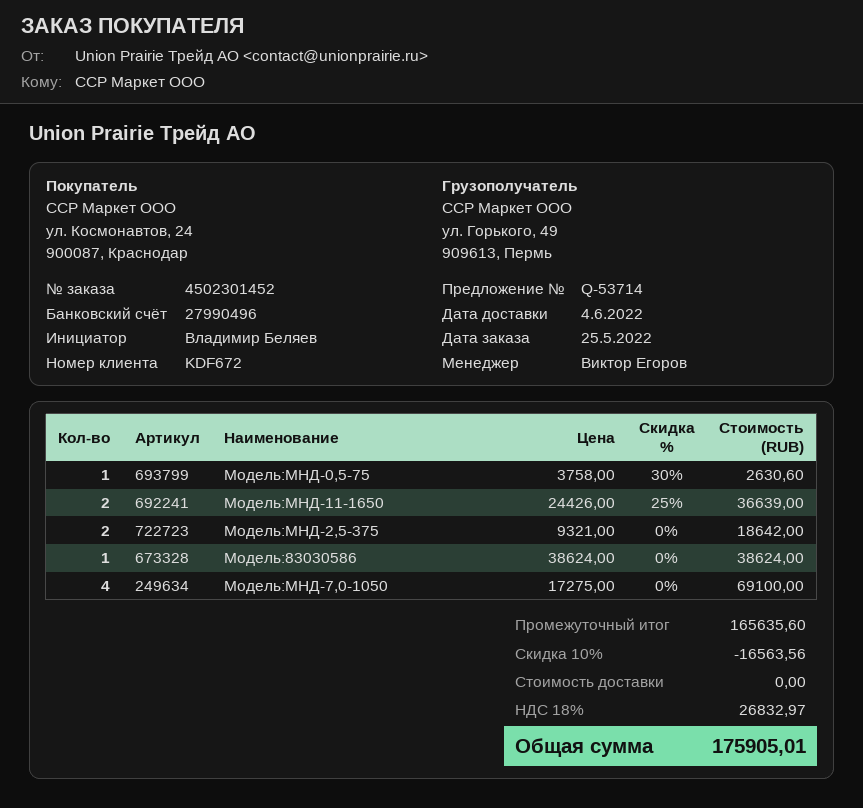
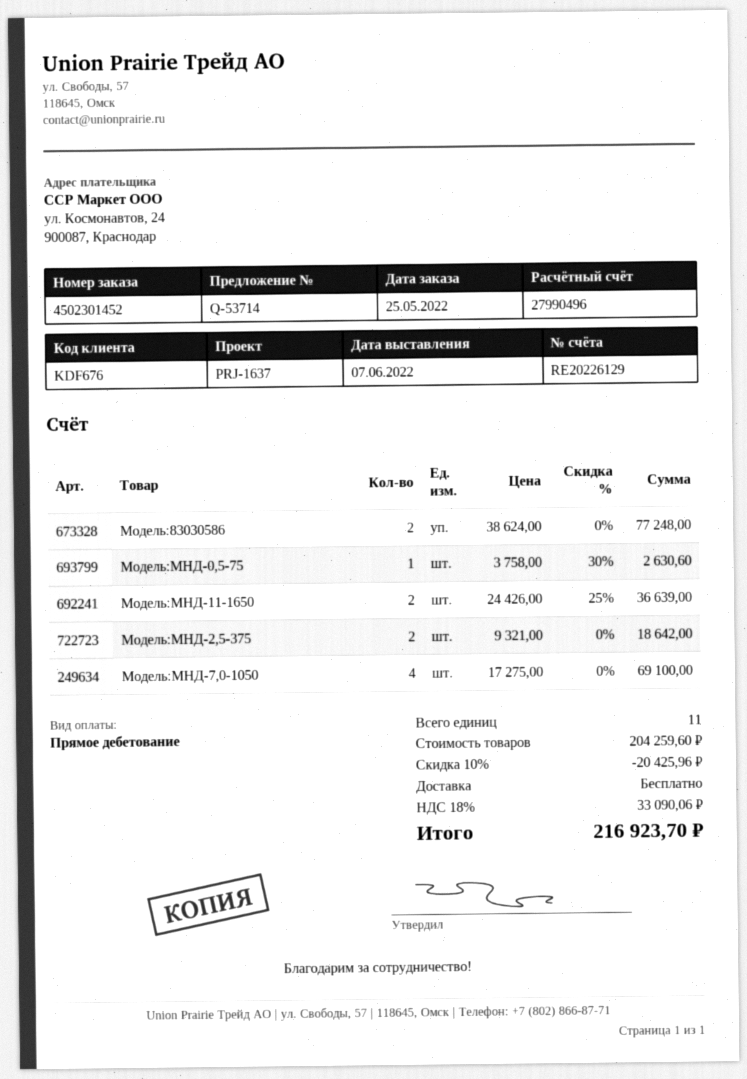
customer number: KDF672 -> KDF676
Модель:83030586: 1 x 38624.00 = 38624.00 -> 2 x 38624.00 = 77248.00
subtotal: 165635.60 -> 204259.60
discount: 10% = 16563.56 -> 10% = 20425.96
tax: 18% = 26832.97 -> 18% = 33090.06
total: 175905.01 -> 216923.70

